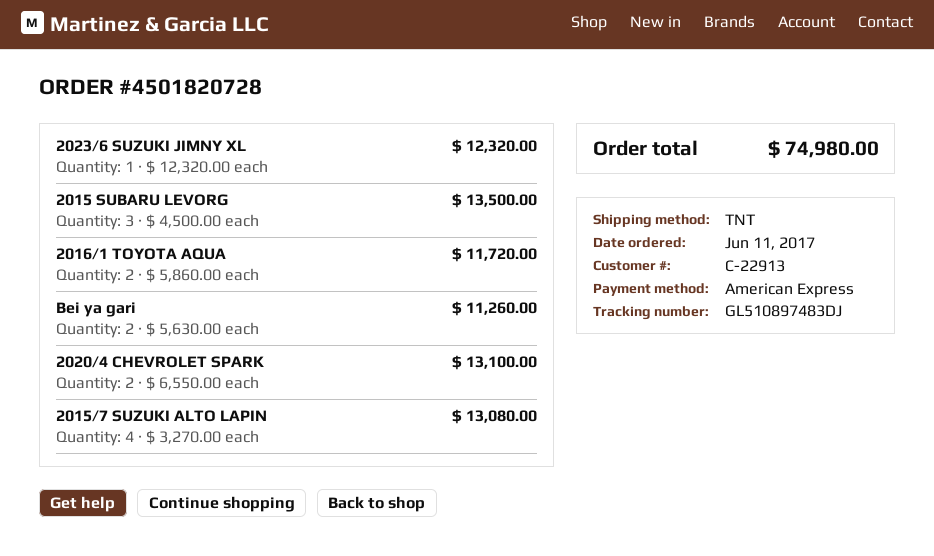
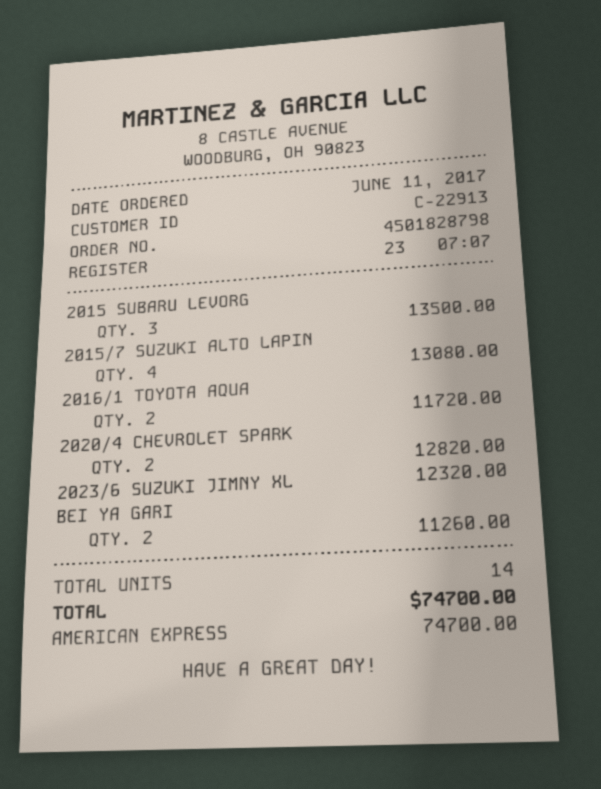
order number: 4501820728 -> 4501828798
2020/4 CHEVROLET SPARK: 2 for 13100.00 -> 2 for 12820.00
total: 74980.00 -> 74700.00

